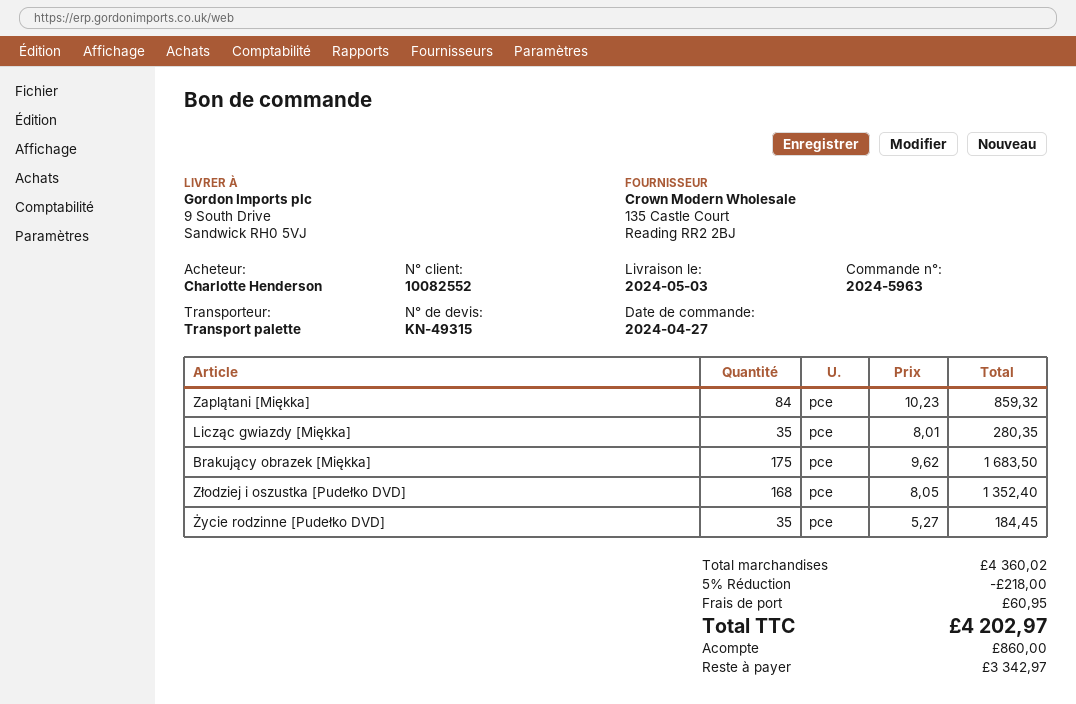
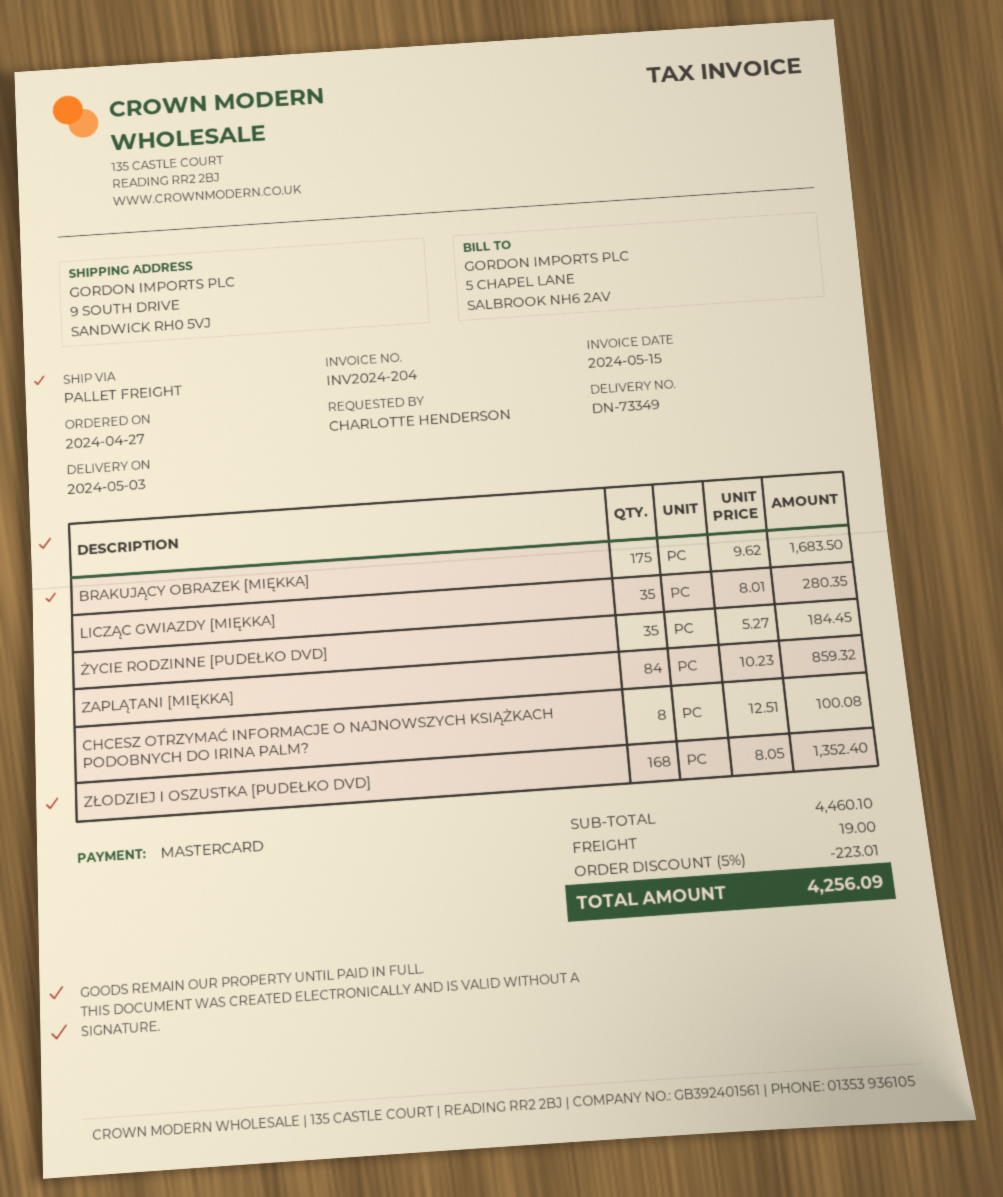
CHCESZ OTRZYMAĆ INFORMACJE O NAJNOWSZYCH KSIĄŻKACH PODOBNYCH DO IRINA PALM?: none -> 8 x 12.51 = 100.08
subtotal: 4360.02 -> 4460.10
discount: 5% = 218.00 -> 5% = 223.01
shipping: 60.95 -> 19.00
total: 4202.97 -> 4256.09

